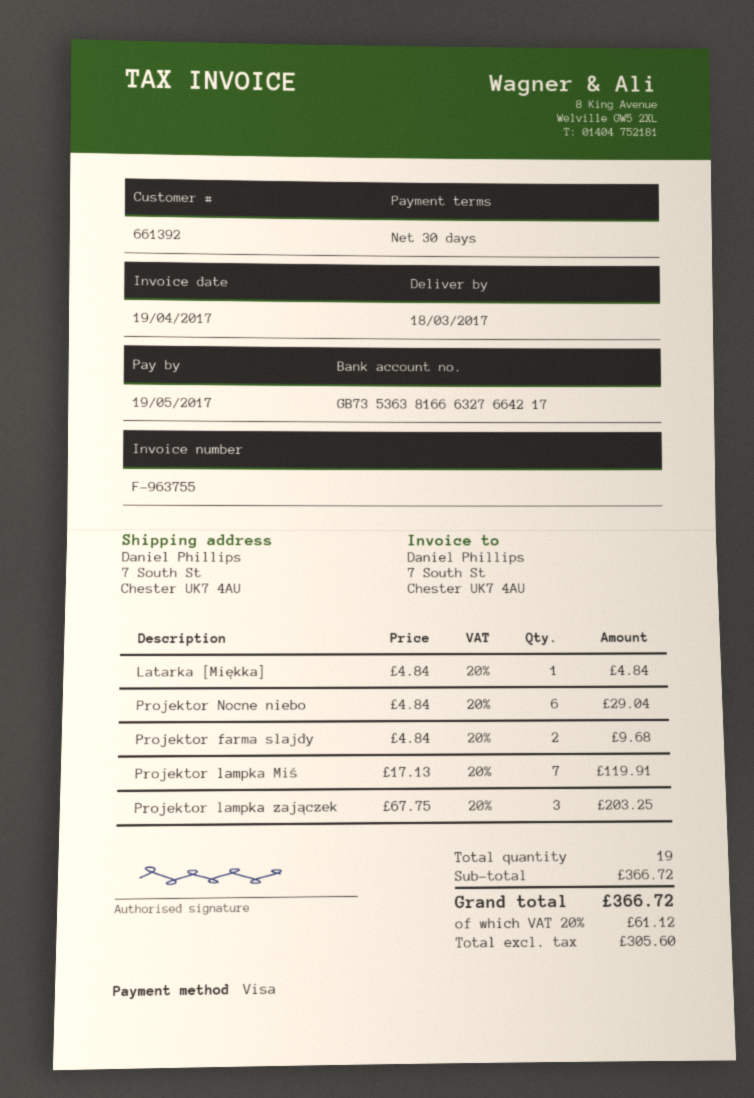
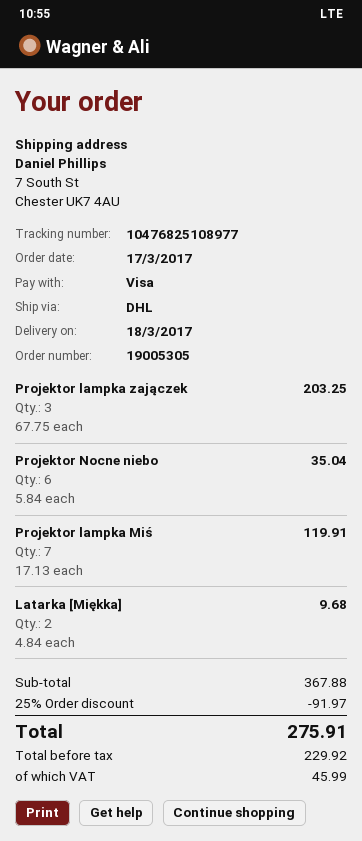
Latarka [Miękka]: 1 x 4.84 = 4.84 -> 2 x 4.84 = 9.68
Projektor Nocne niebo: 6 x 4.84 = 29.04 -> 6 x 5.84 = 35.04
Projektor farma slajdy: 2 x 4.84 = 9.68 -> none
subtotal: 366.72 -> 367.88
discount: none -> 25% = 91.97
net: 305.60 -> 229.92
tax: 61.12 -> 45.99
total: 366.72 -> 275.91

